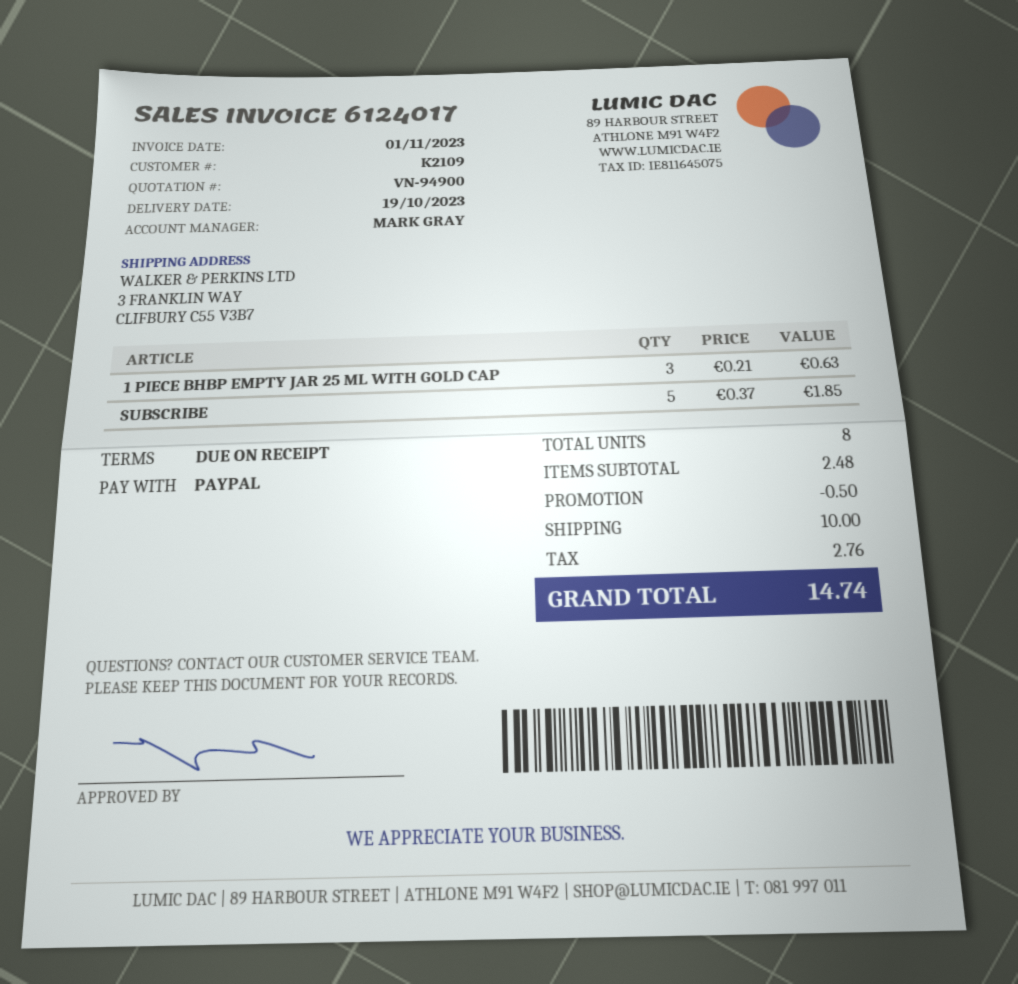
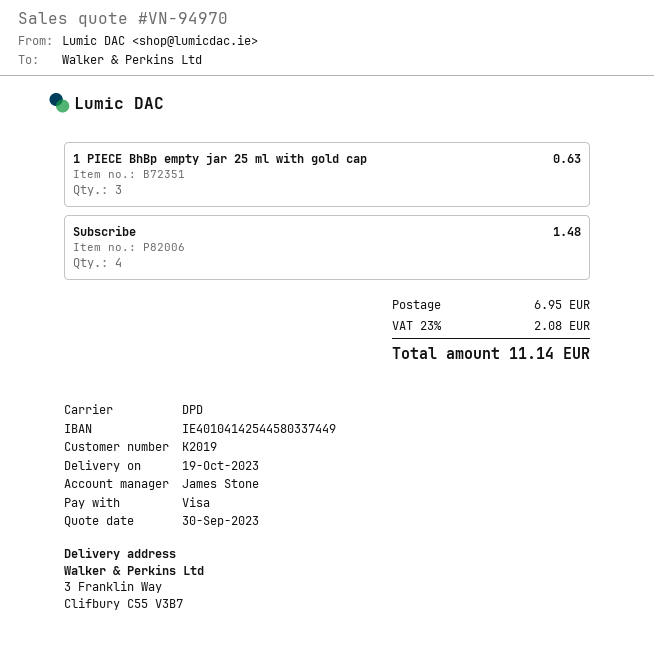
quote number: VN-94900 -> VN-94970
customer number: K2109 -> K2019
sales rep: MARK GRAY -> James Stone
payment method: PayPal -> Visa
SUBSCRIBE: 5 for 1.85 -> 4 for 1.48
discount: 0.50 -> none
shipping: 10.00 -> 6.95
tax: 2.76 -> 2.08
total: 14.74 -> 11.14

